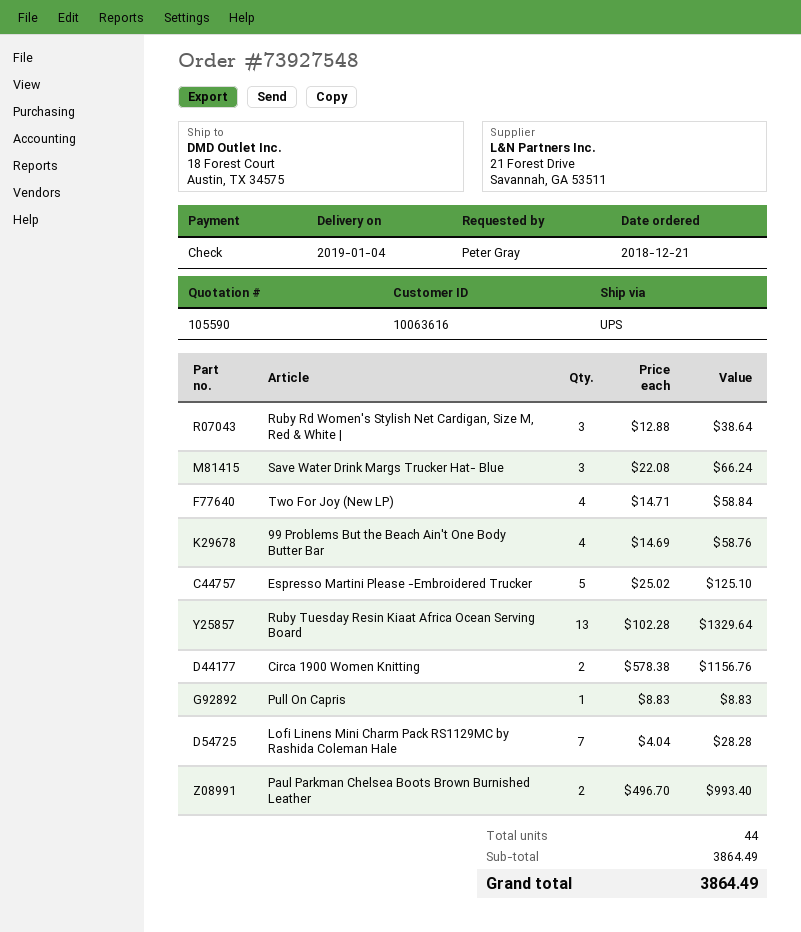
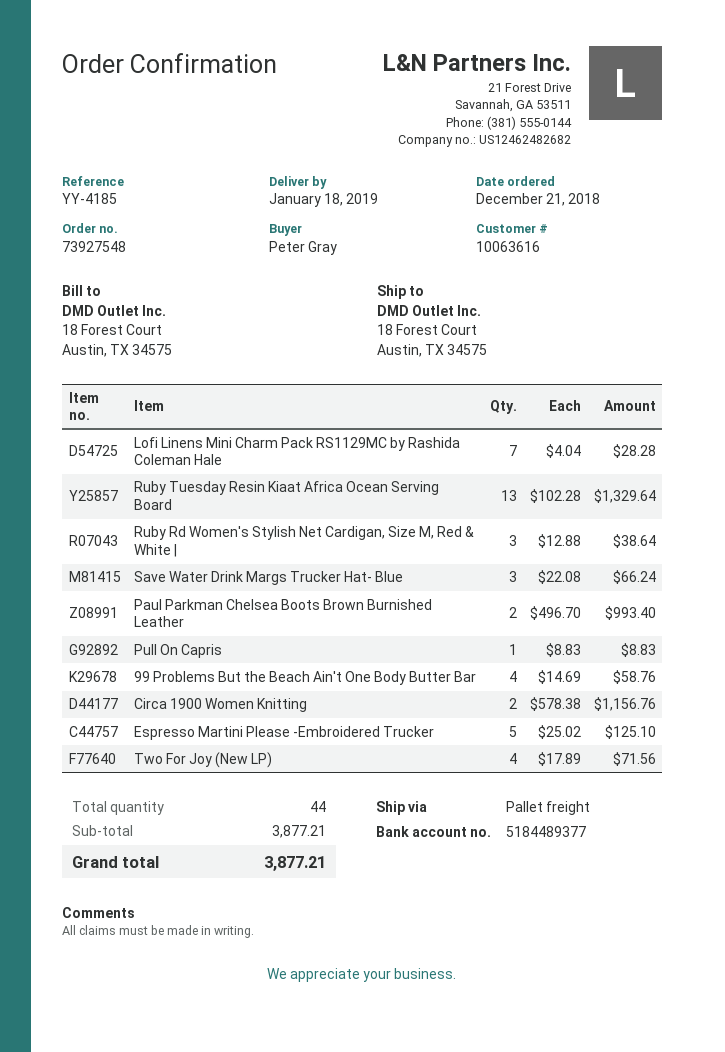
delivery date: 2019-01-04 -> 2019-01-18
shipping method: UPS -> pallet freight
Two For Joy (New LP): 4 x 14.71 = 58.84 -> 4 x 17.89 = 71.56
subtotal: 3864.49 -> 3877.21
total: 3864.49 -> 3877.21

